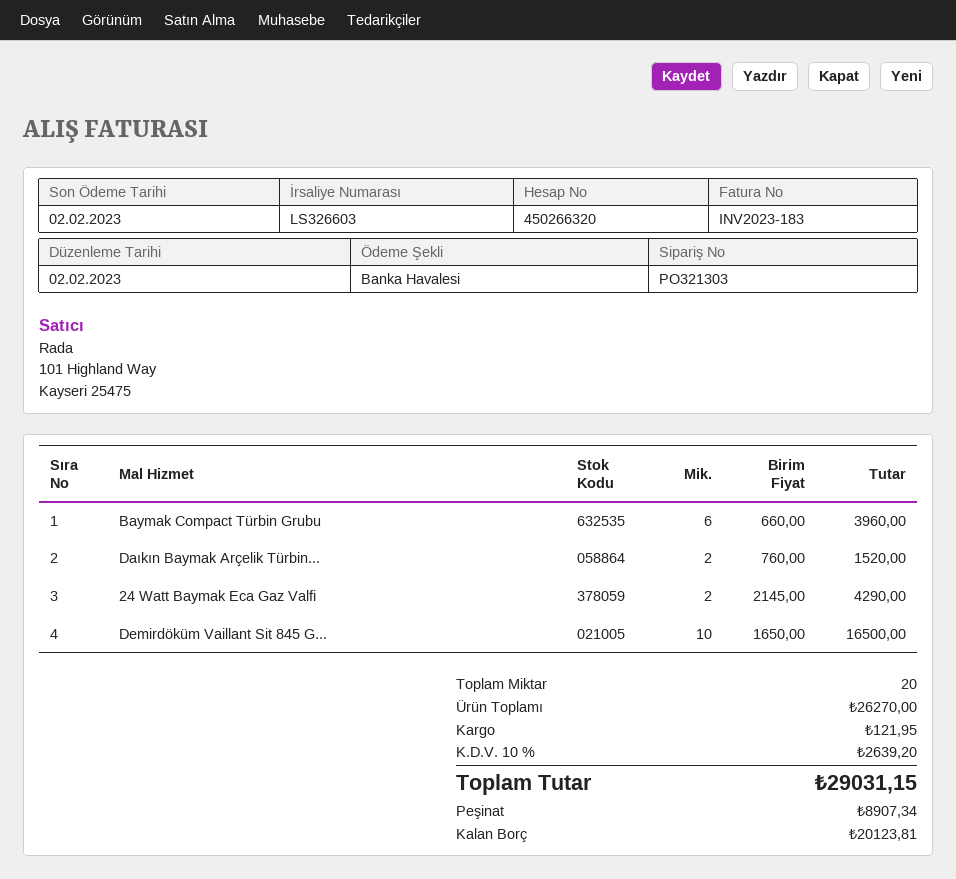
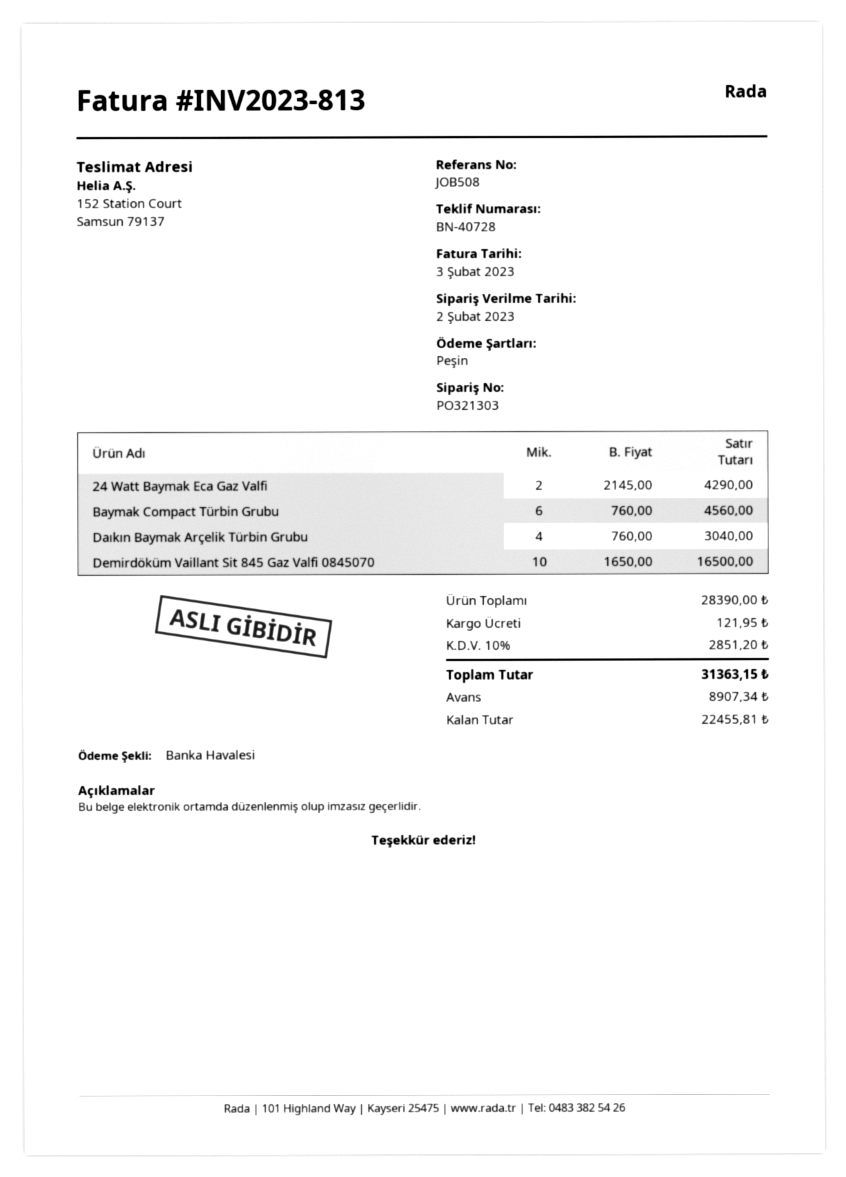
invoice number: INV2023-183 -> INV2023-813
invoice date: 2023-02-02 -> 2023-02-03
Baymak Compact Türbin Grubu: 6 x 660.00 = 3960.00 -> 6 x 760.00 = 4560.00
Daıkın Baymak Arçelik Türbin...: 2 x 760.00 = 1520.00 -> 4 x 760.00 = 3040.00
subtotal: 26270.00 -> 28390.00
tax: 10% = 2639.20 -> 10% = 2851.20
total: 29031.15 -> 31363.15
balance: 20123.81 -> 22455.81

